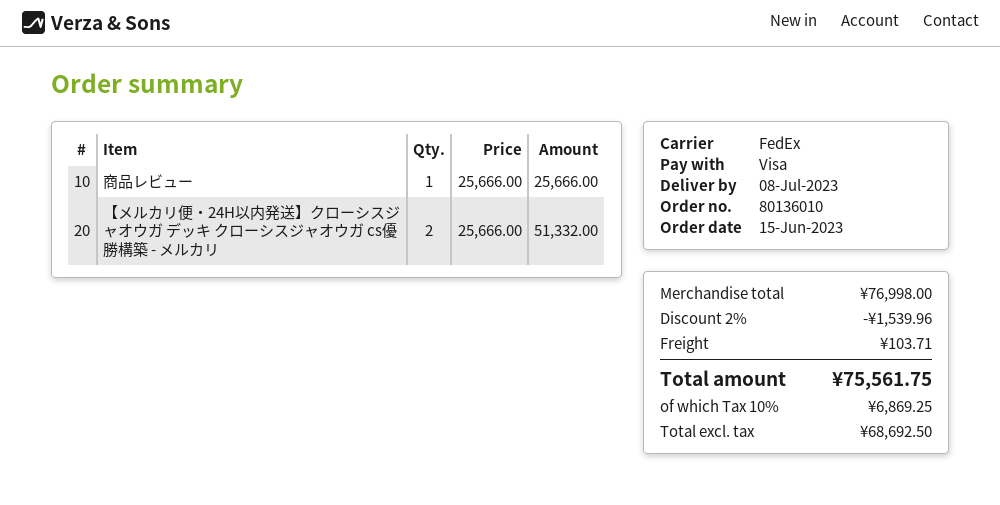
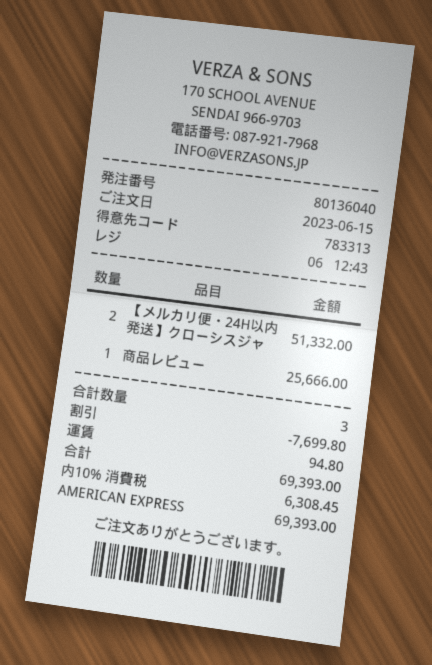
order number: 80136010 -> 80136040
payment method: Visa -> American Express
discount: 1539.96 -> 7699.80
shipping: 103.71 -> 94.80
tax: 10% = 6869.25 -> 10% = 6308.45
total: 75561.75 -> 69393.00

